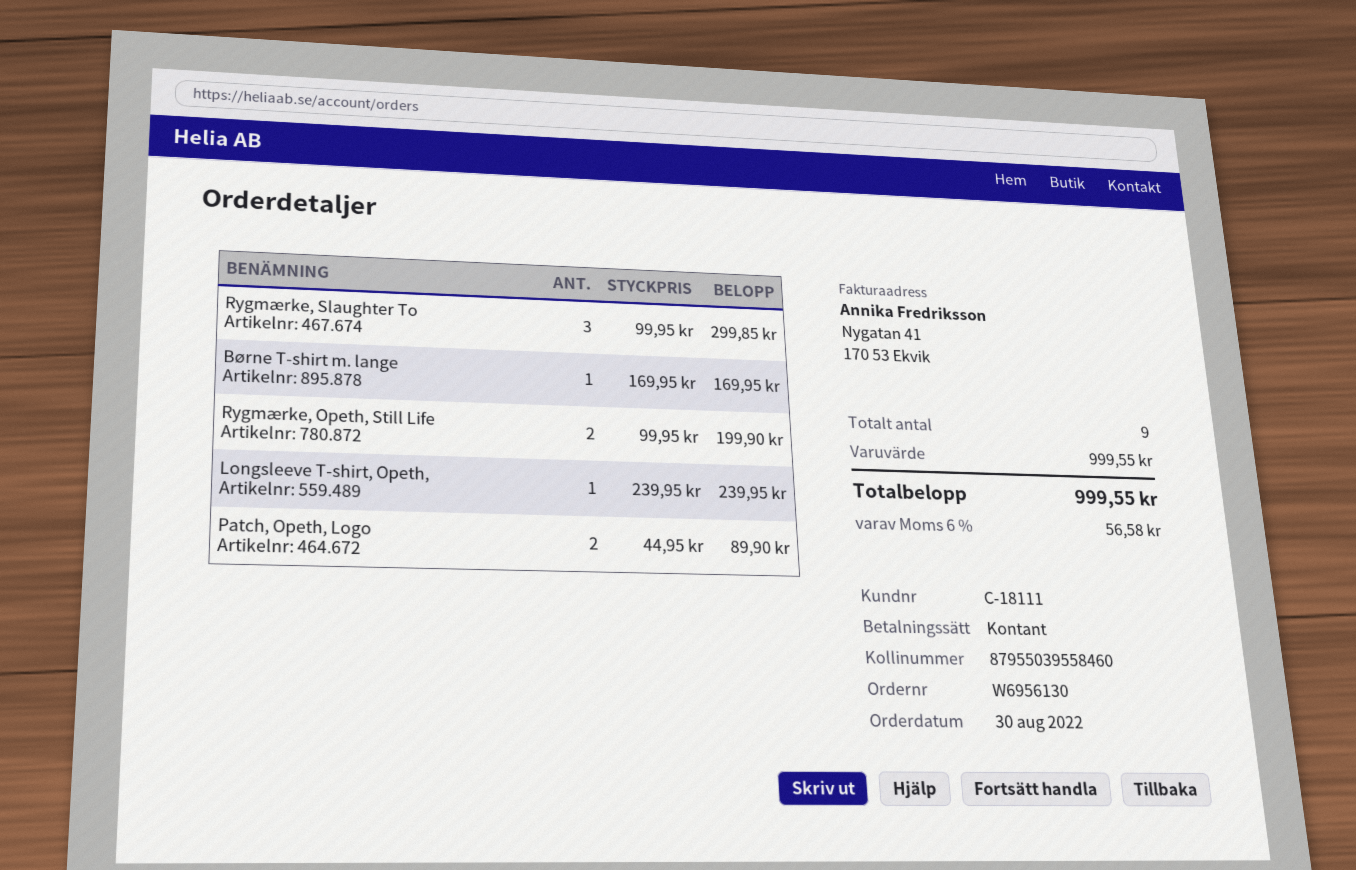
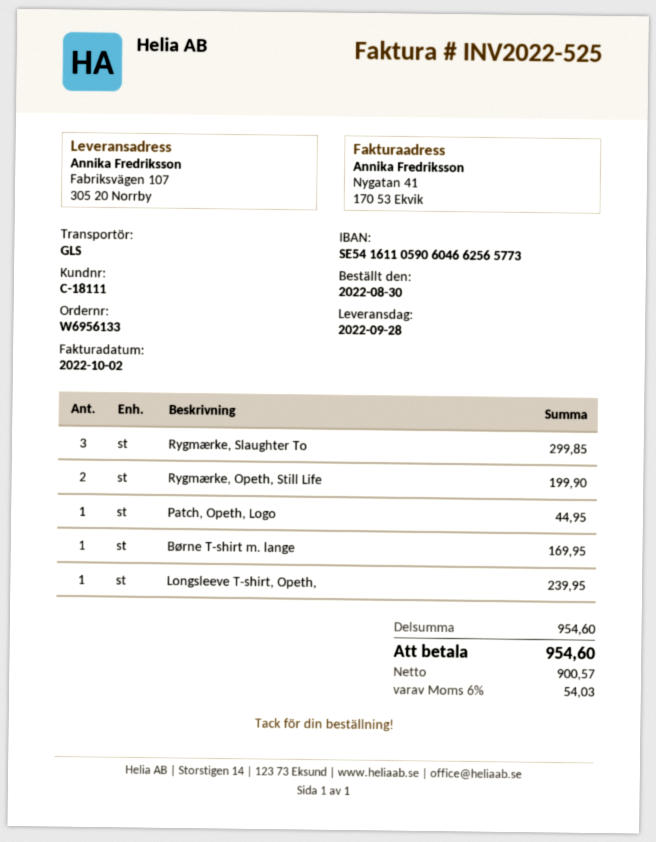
order number: W6956130 -> W6956133
Patch, Opeth, Logo: 2 for 89.90 -> 1 for 44.95
subtotal: 999.55 -> 954.60
tax: 6% = 56.58 -> 6% = 54.03
total: 999.55 -> 954.60

